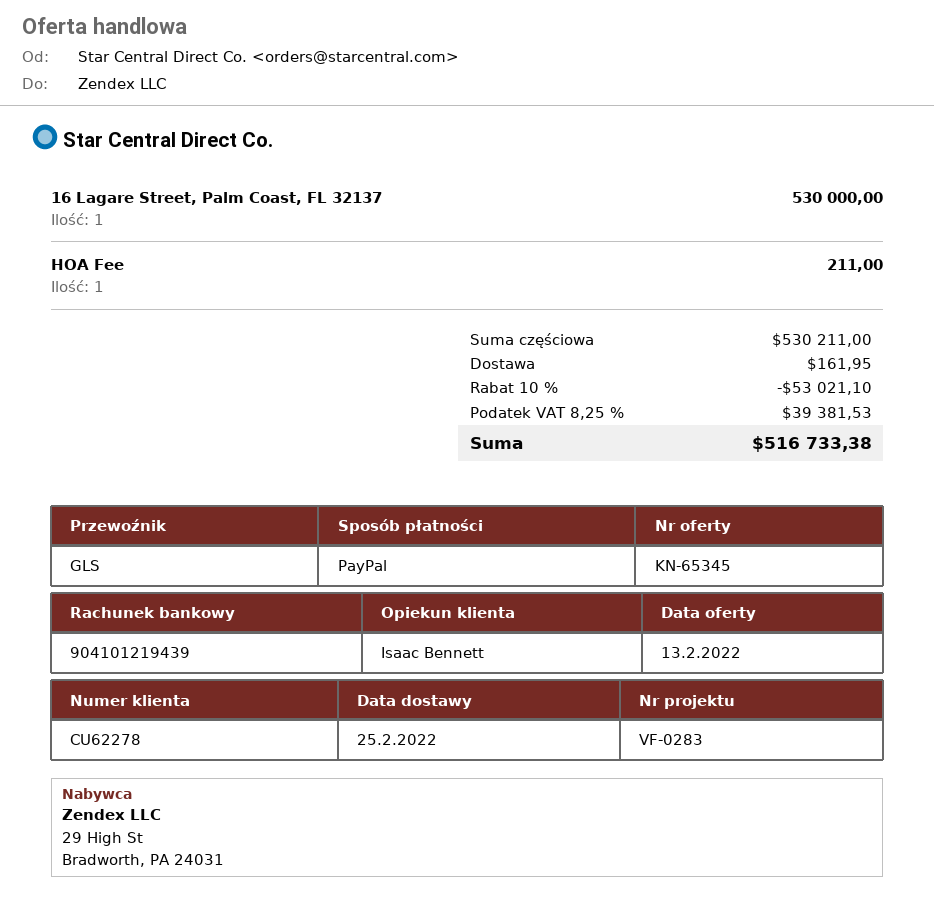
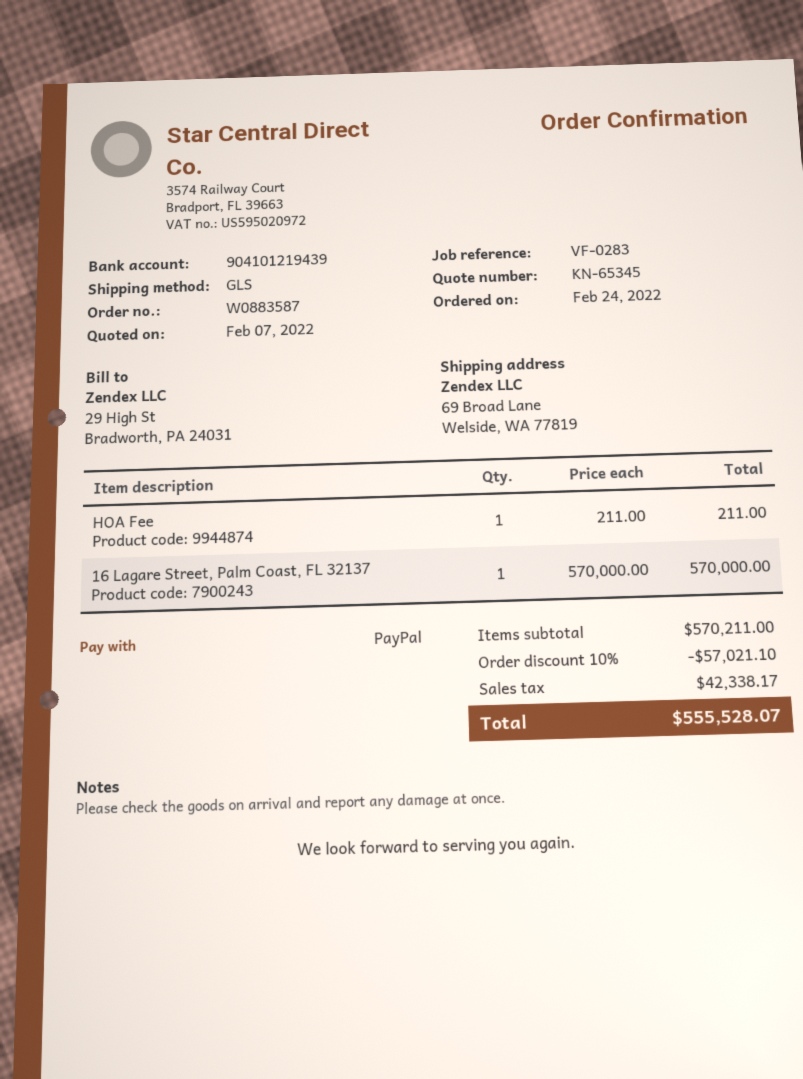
quote date: 2022-02-13 -> 2022-02-07
16 Lagare Street, Palm Coast, FL 32137: 1 for 530000.00 -> 1 for 570000.00
subtotal: 530211.00 -> 570211.00
discount: 10% = 53021.10 -> 10% = 57021.10
shipping: 161.95 -> none
tax: 39381.53 -> 42338.17
total: 516733.38 -> 555528.07

